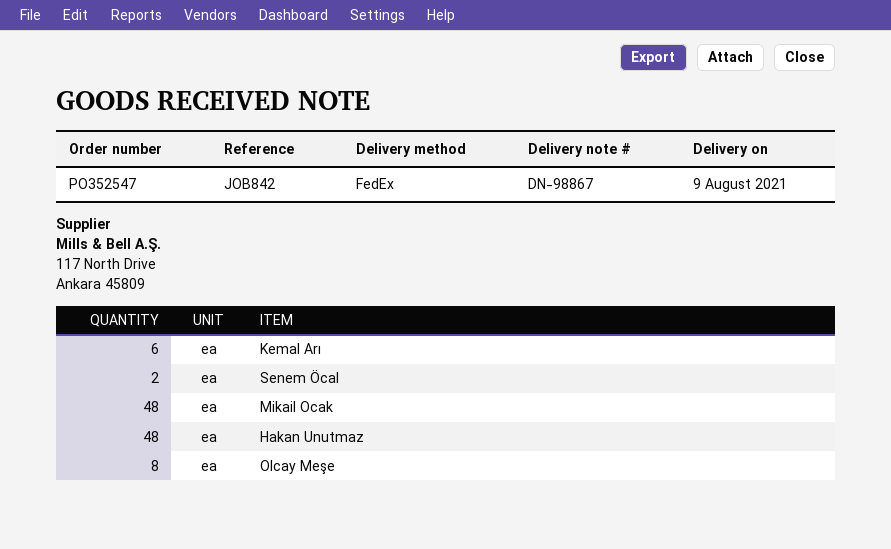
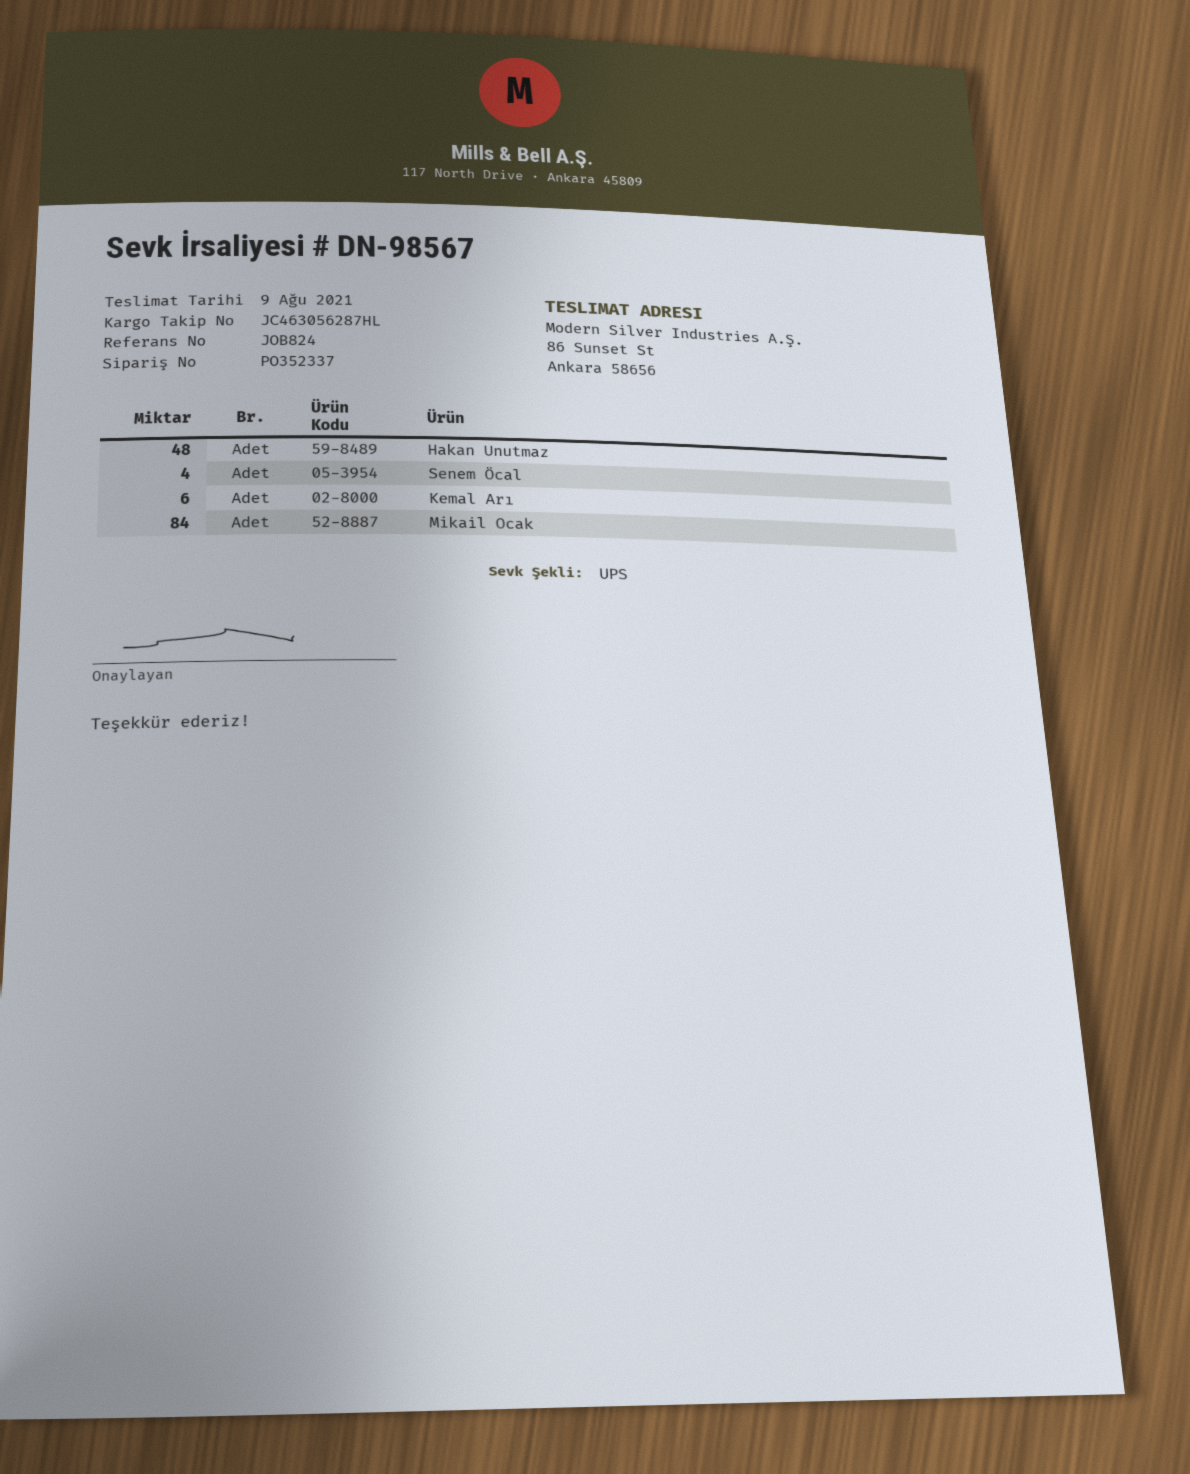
order number: PO352547 -> PO352337
delivery note number: DN-98867 -> DN-98567
reference: JOB842 -> JOB824
shipping method: FedEx -> UPS
Senem Öcal: 2 -> 4
Mikail Ocak: 48 -> 84
Olcay Meşe: 8 -> none

